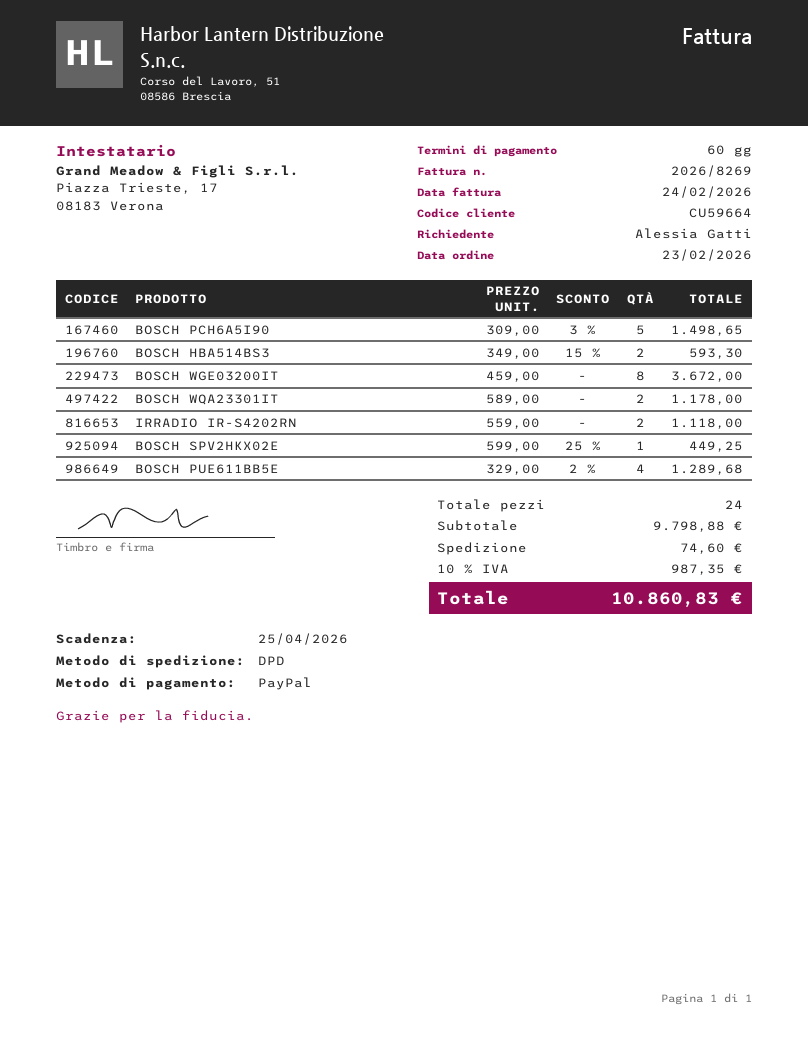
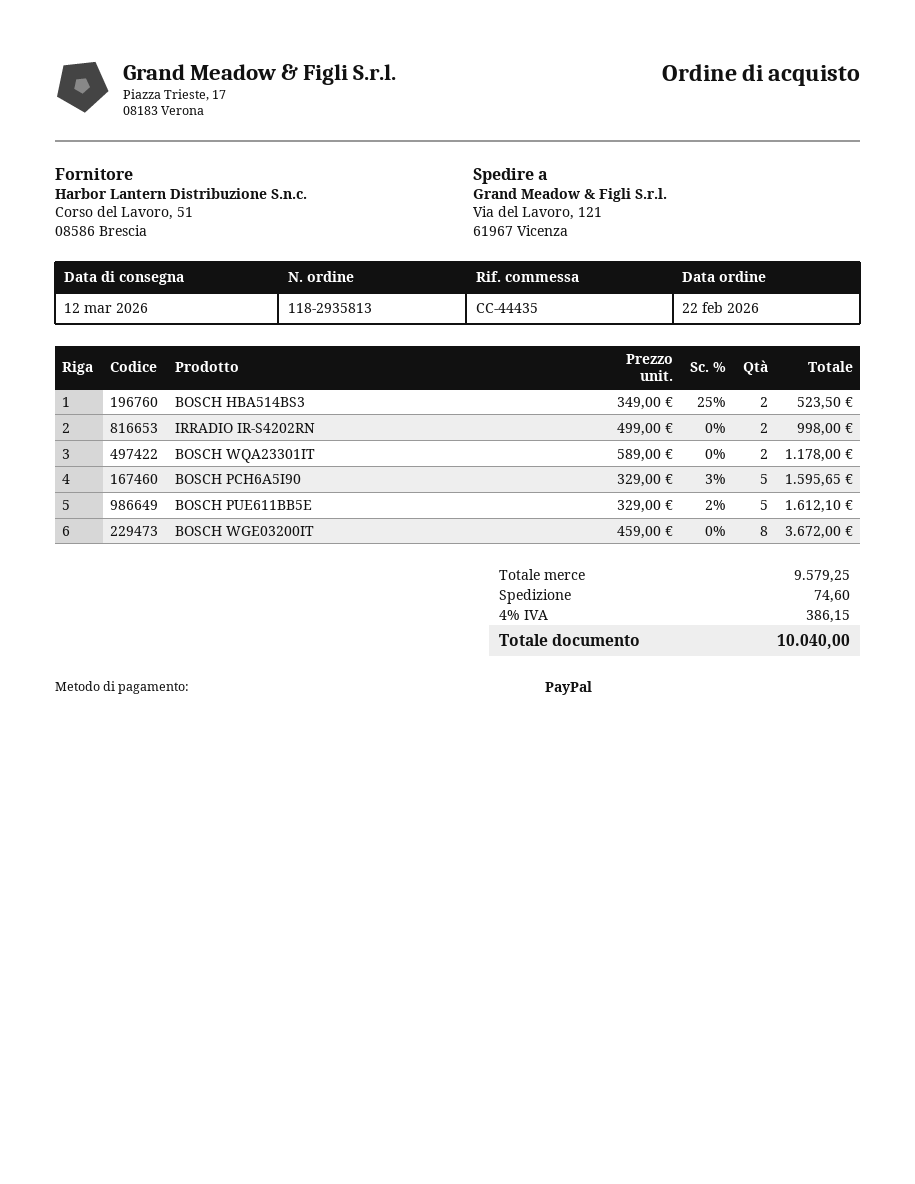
order date: 2026-02-23 -> 2026-02-22
BOSCH PCH6A5I90: 5 x 309.00 - 3% = 1498.65 -> 5 x 329.00 - 3% = 1595.65
BOSCH HBA514BS3: 2 x 349.00 - 15% = 593.30 -> 2 x 349.00 - 25% = 523.50
IRRADIO IR-S4202RN: 2 x 559.00 = 1118.00 -> 2 x 499.00 = 998.00
BOSCH SPV2HKX02E: 1 x 599.00 - 25% = 449.25 -> none
BOSCH PUE611BB5E: 4 x 329.00 - 2% = 1289.68 -> 5 x 329.00 - 2% = 1612.10
subtotal: 9798.88 -> 9579.25
tax: 10% = 987.35 -> 4% = 386.15
total: 10860.83 -> 10040.00

